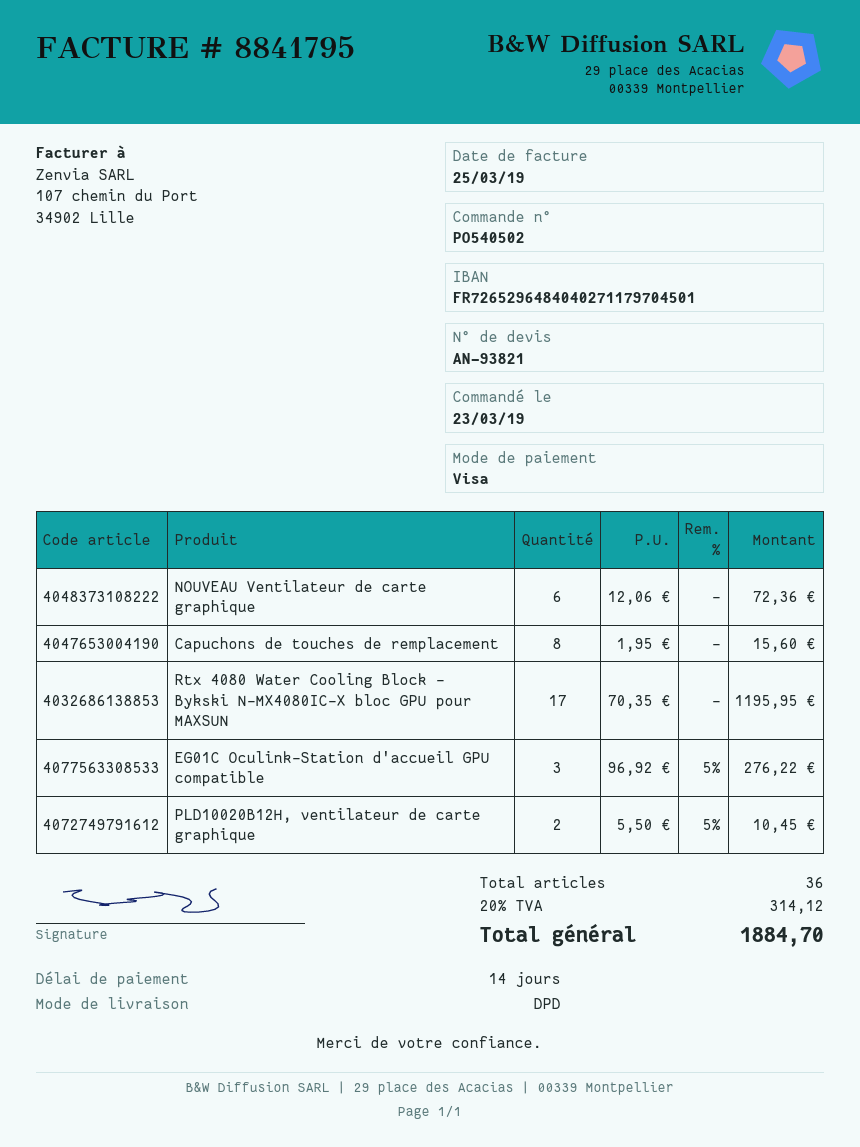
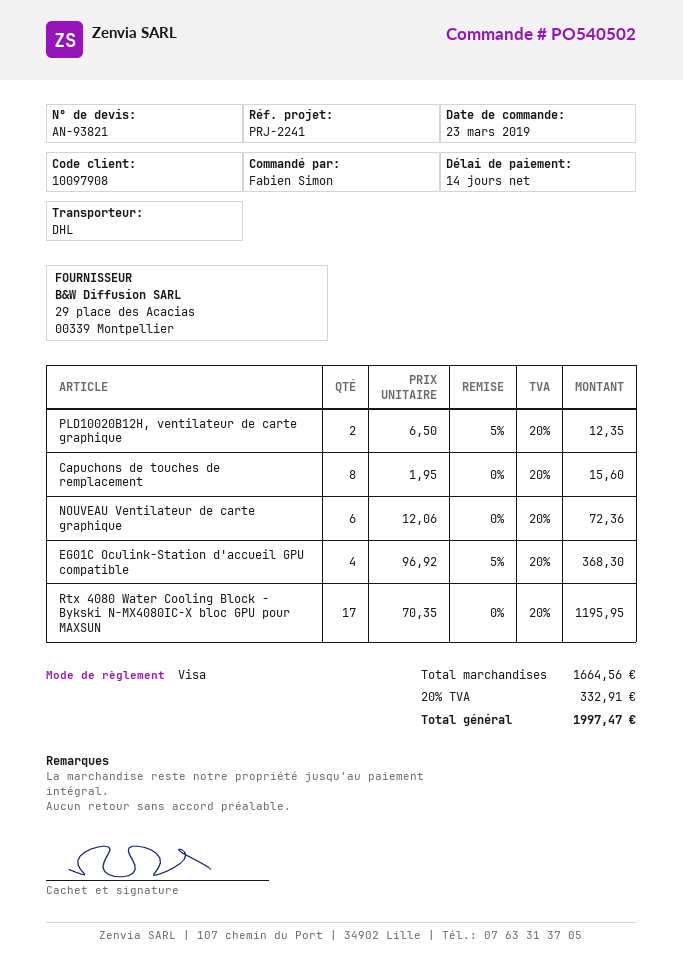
shipping method: DPD -> DHL
EG01C Oculink-Station d'accueil GPU compatible: 3 x 96.92 - 5% = 276.22 -> 4 x 96.92 - 5% = 368.30
PLD10020B12H, ventilateur de carte graphique: 2 x 5.50 - 5% = 10.45 -> 2 x 6.50 - 5% = 12.35
tax: 20% = 314.12 -> 20% = 332.91
total: 1884.70 -> 1997.47

